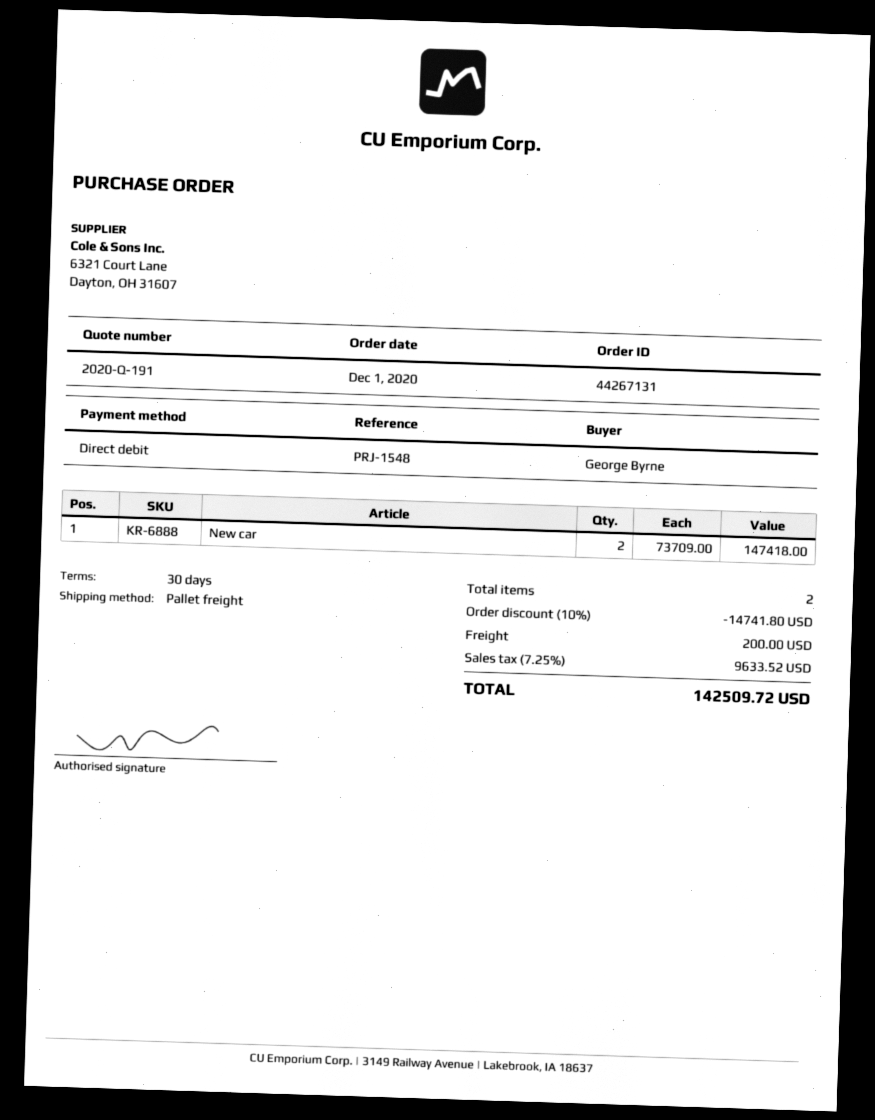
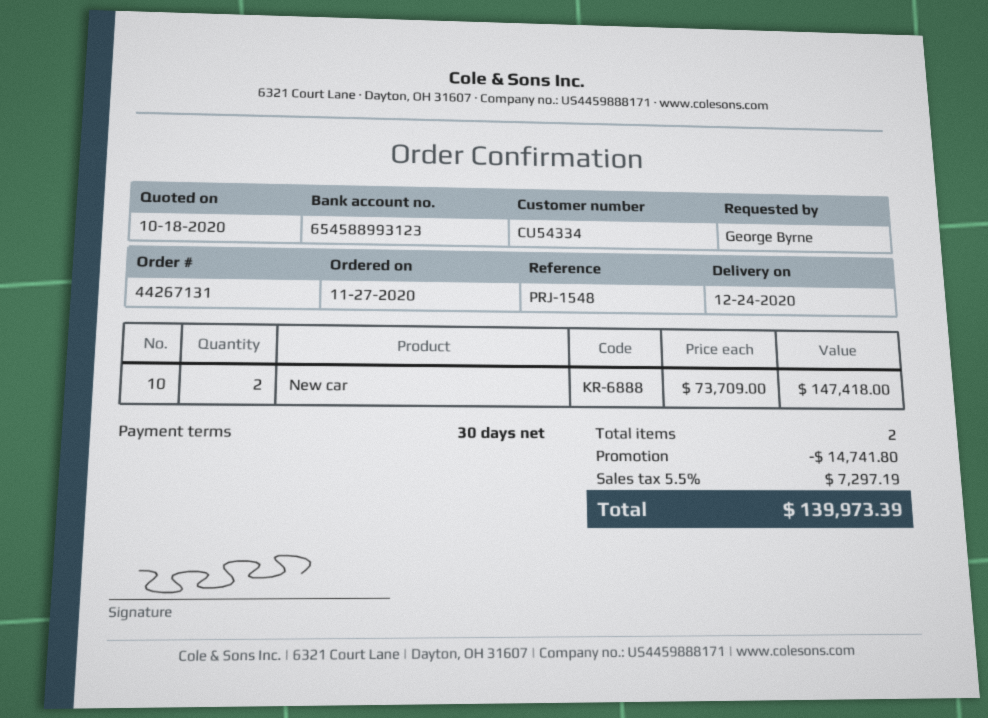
order date: 2020-12-01 -> 2020-11-27
shipping: 200.00 -> none
tax: 7.25% = 9633.52 -> 5.5% = 7297.19
total: 142509.72 -> 139973.39

